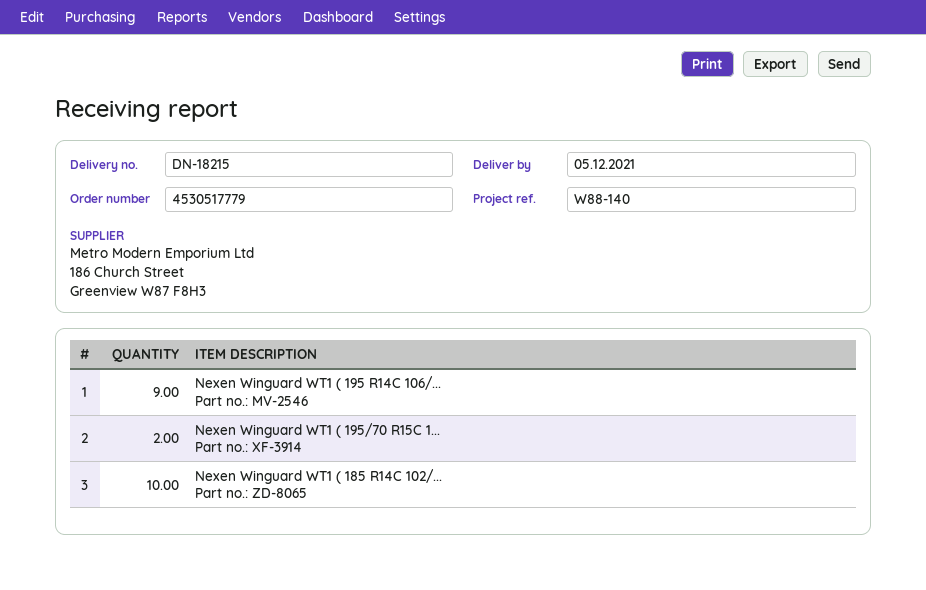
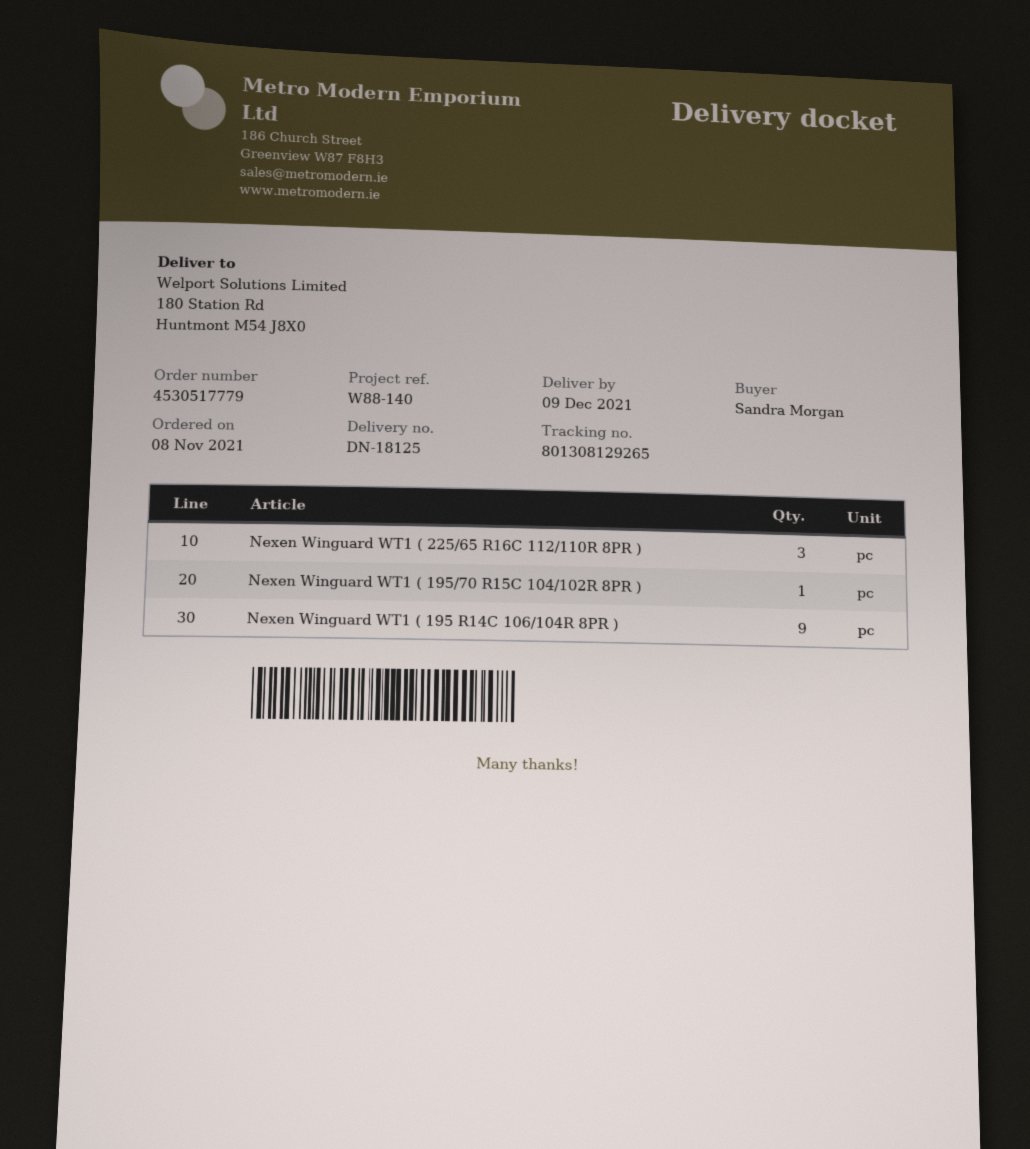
delivery note number: DN-18215 -> DN-18125
delivery date: 2021-12-05 -> 2021-12-09
Nexen Winguard WT1 ( 195/70 R15C 1...: 2 -> 1
Nexen Winguard WT1 ( 185 R14C 102/...: 10 -> none
Nexen Winguard WT1 ( 225/65 R16C 112/110R 8PR ): none -> 3

